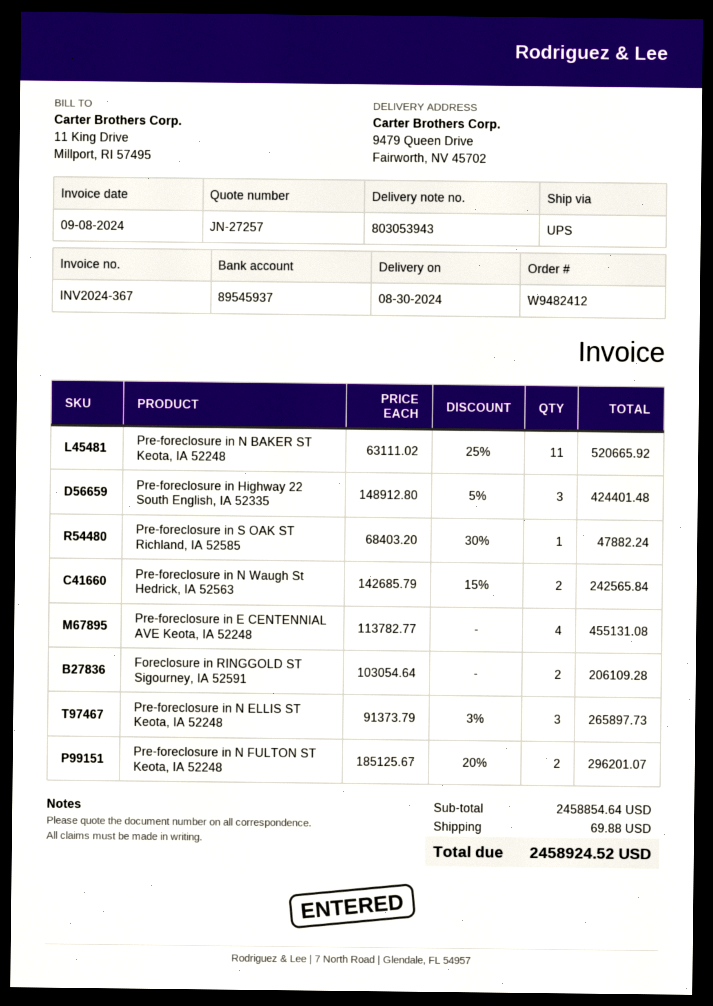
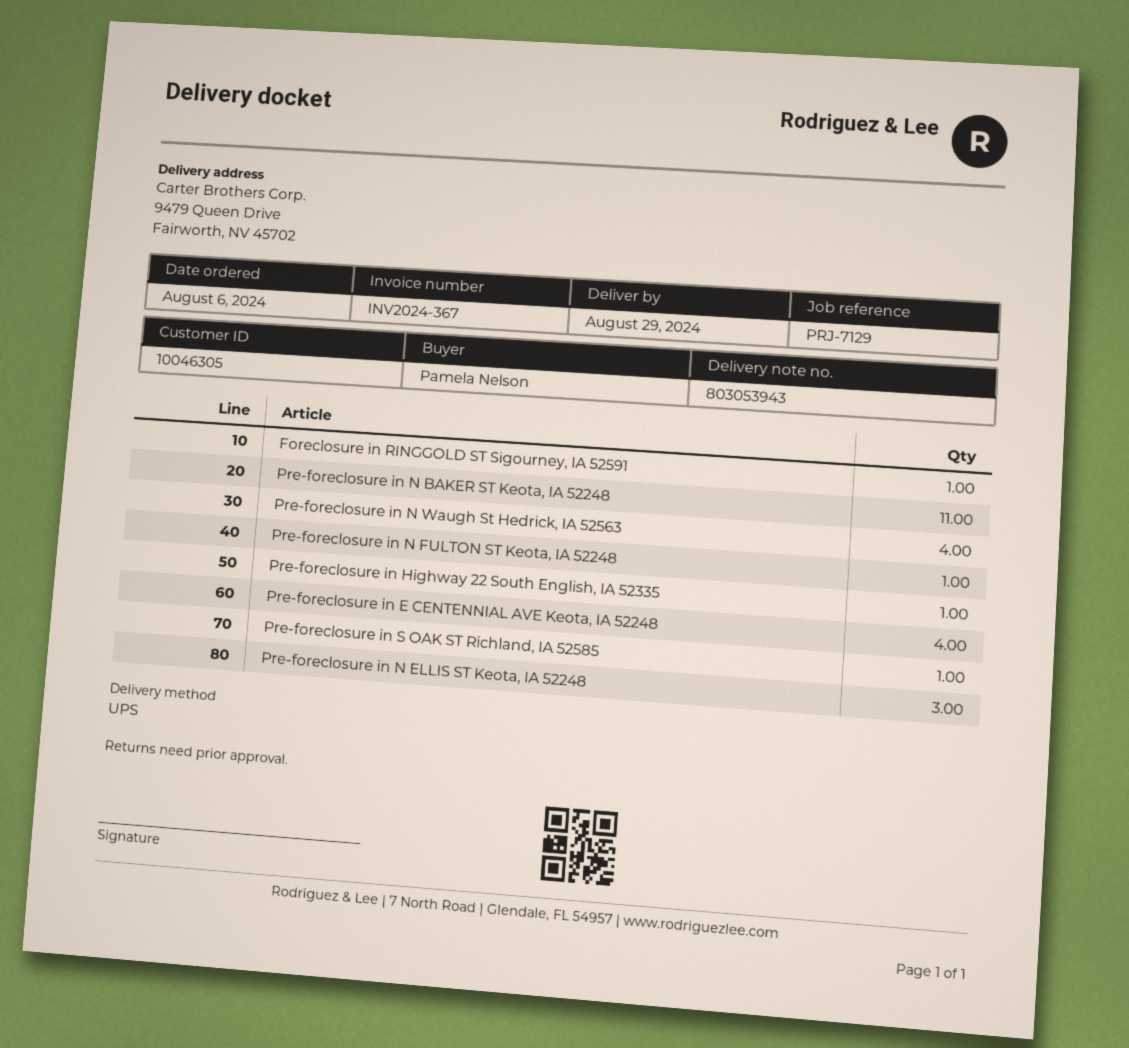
delivery date: 2024-08-30 -> 2024-08-29
Pre-foreclosure in Highway 22 South English, IA 52335: 3 -> 1
Pre-foreclosure in N Waugh St Hedrick, IA 52563: 2 -> 4
Foreclosure in RINGGOLD ST Sigourney, IA 52591: 2 -> 1
Pre-foreclosure in N FULTON ST Keota, IA 52248: 2 -> 1

